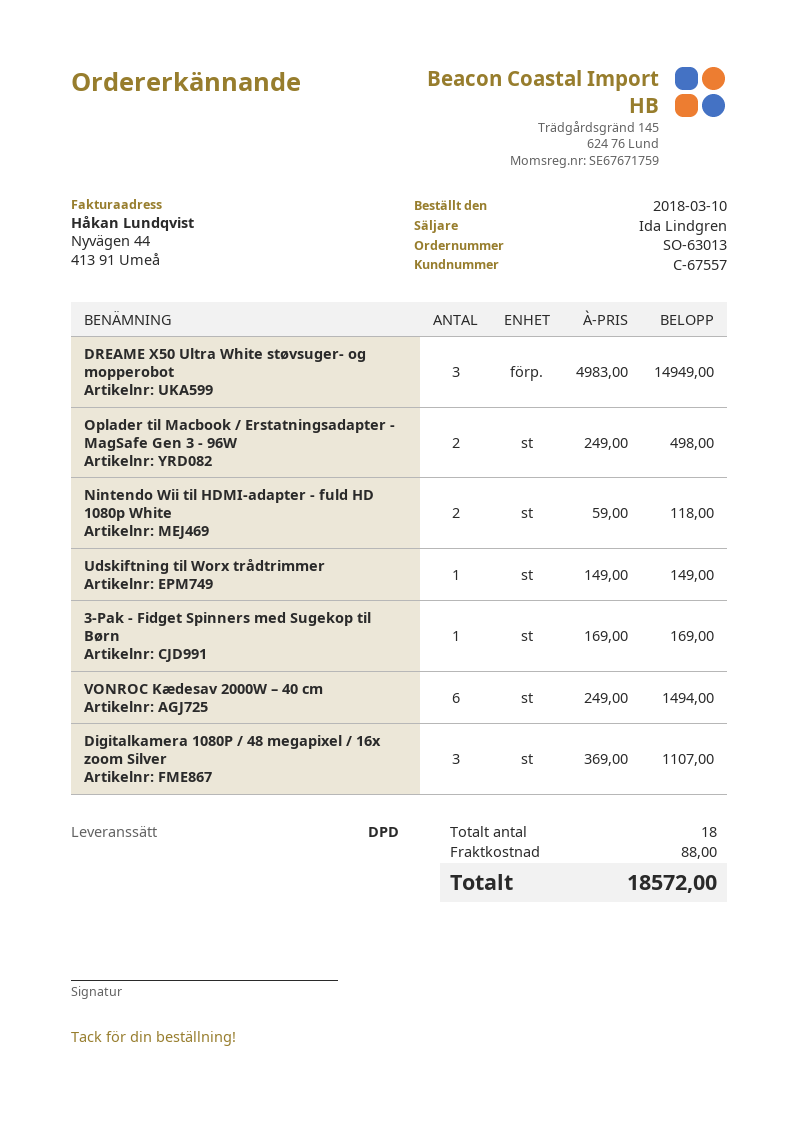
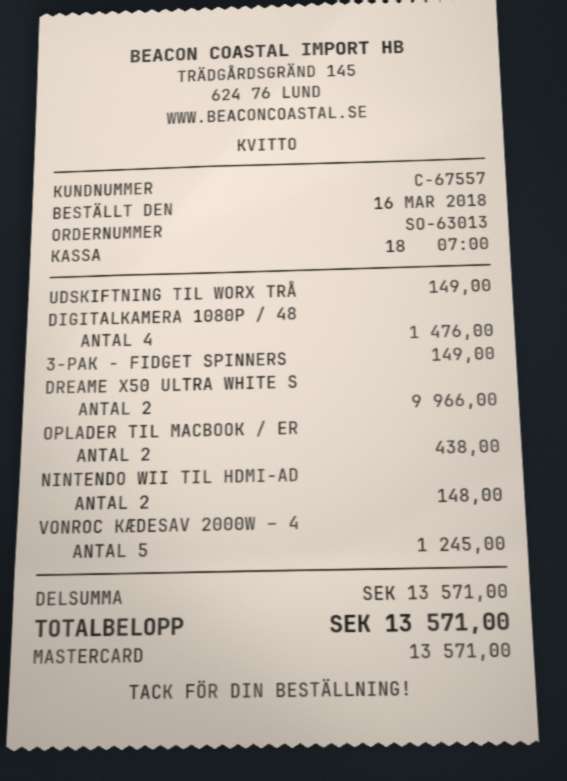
order date: 2018-03-10 -> 2018-03-16
DREAME X50 Ultra White støvsuger- og mopperobot: 3 for 14949.00 -> 2 for 9966.00
Oplader til Macbook / Erstatningsadapter - MagSafe Gen 3 - 96W: 2 for 498.00 -> 2 for 438.00
Nintendo Wii til HDMI-adapter - fuld HD 1080p White: 2 for 118.00 -> 2 for 148.00
3-Pak - Fidget Spinners med Sugekop til Børn: 1 for 169.00 -> 1 for 149.00
VONROC Kædesav 2000W – 40 cm: 6 for 1494.00 -> 5 for 1245.00
Digitalkamera 1080P / 48 megapixel / 16x zoom Silver: 3 for 1107.00 -> 4 for 1476.00
shipping: 88.00 -> none
total: 18572.00 -> 13571.00

